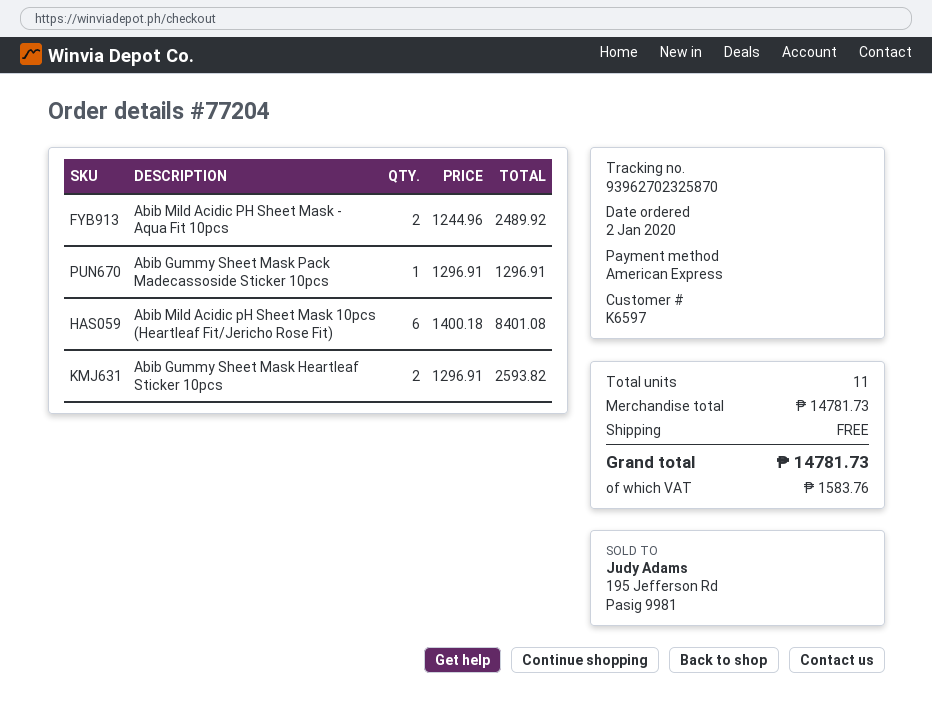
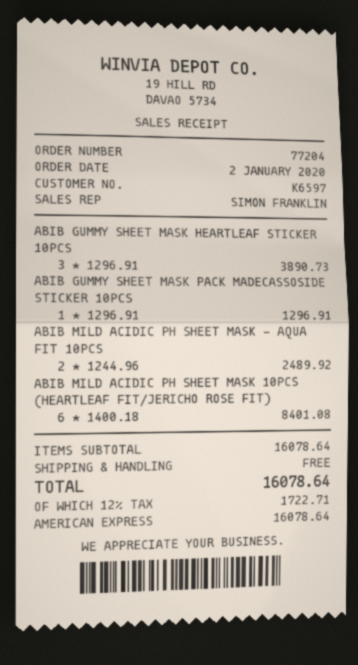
Abib Gummy Sheet Mask Heartleaf Sticker 10pcs: 2 x 1296.91 = 2593.82 -> 3 x 1296.91 = 3890.73
subtotal: 14781.73 -> 16078.64
tax: 1583.76 -> 1722.71
total: 14781.73 -> 16078.64

